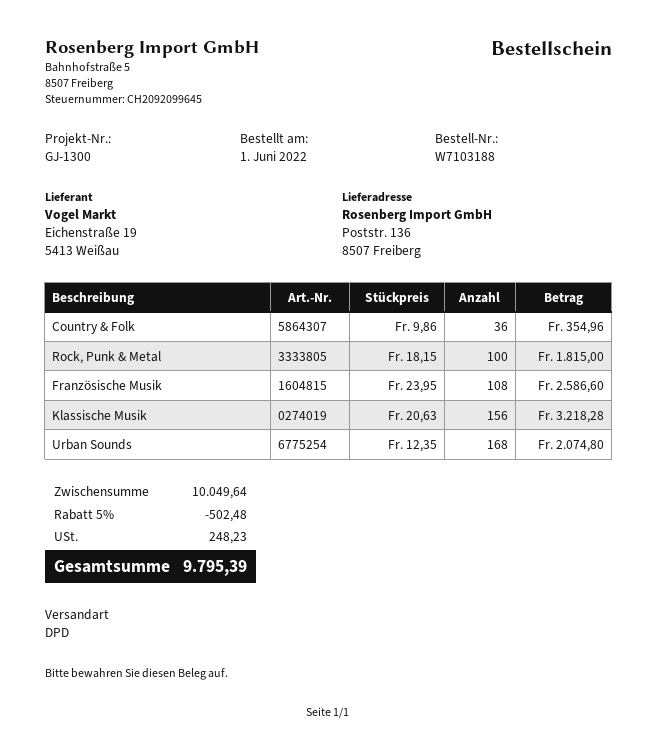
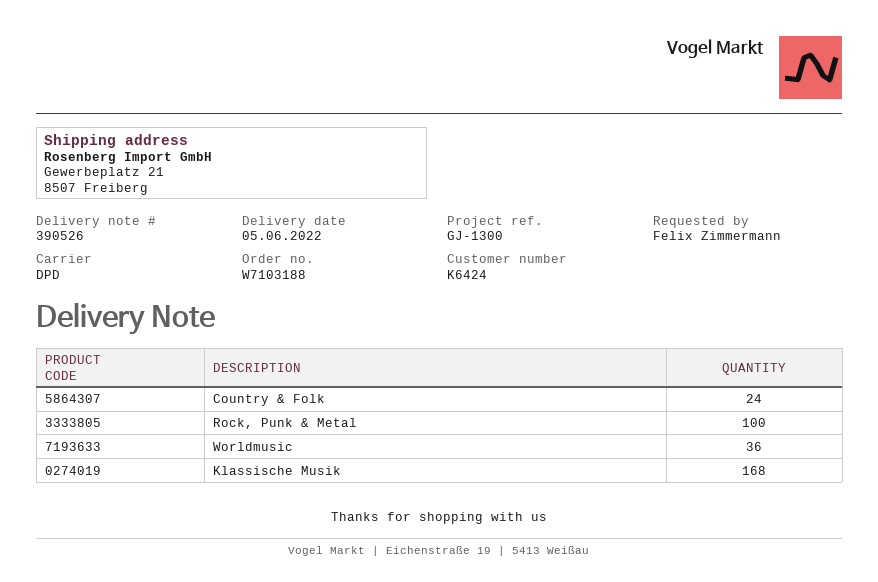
ship to: Poststr. 136, 8507 Freiberg -> Gewerbeplatz 21, 8507 Freiberg
Country & Folk: 36 -> 24
Französische Musik: 108 -> none
Klassische Musik: 156 -> 168
Urban Sounds: 168 -> none
Worldmusic: none -> 36

